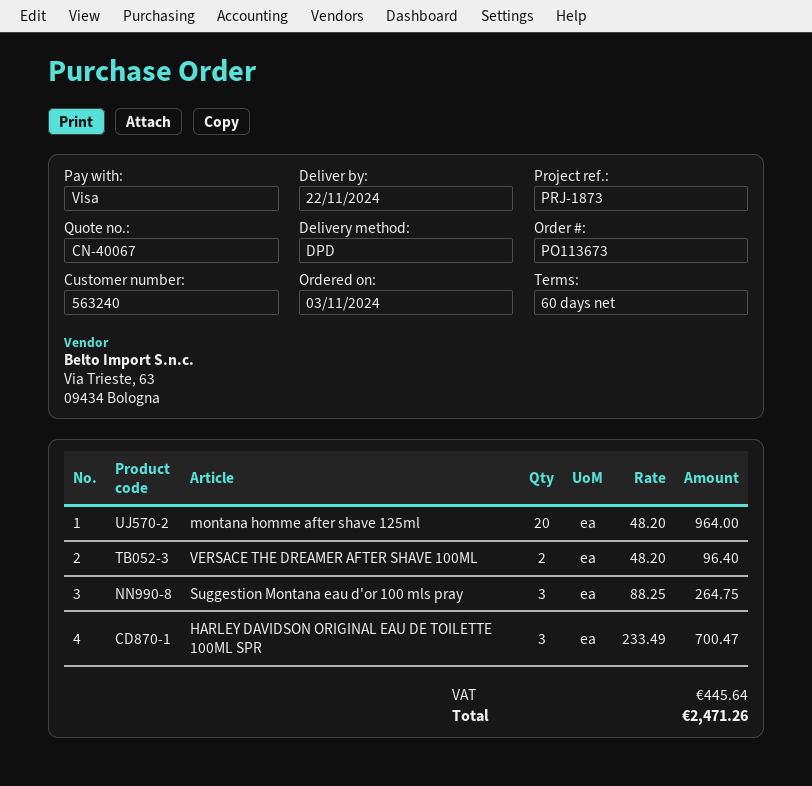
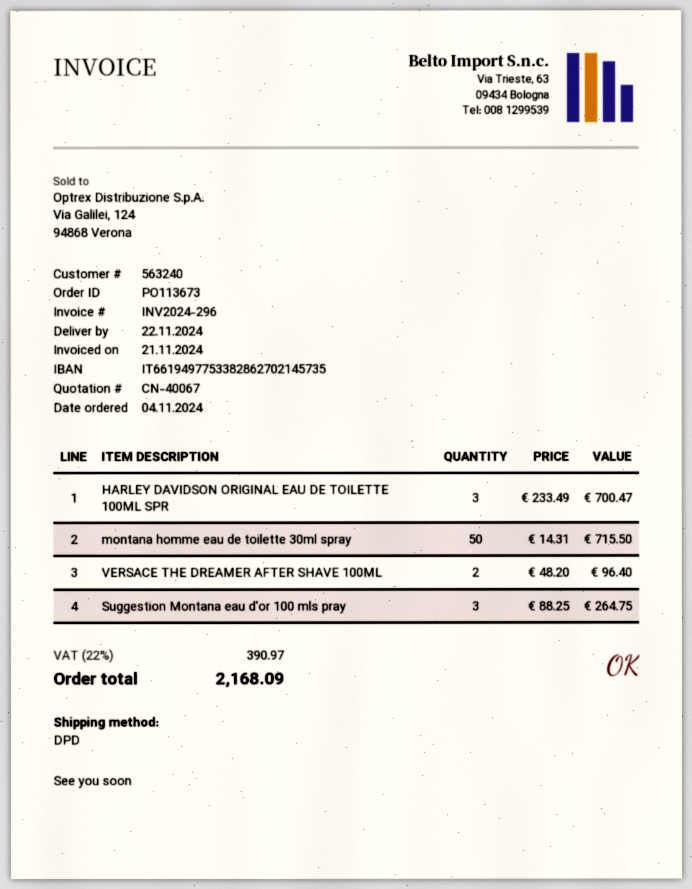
order date: 2024-11-03 -> 2024-11-04
montana homme after shave 125ml: 20 x 48.20 = 964.00 -> none
montana homme eau de toilette 30ml spray: none -> 50 x 14.31 = 715.50
tax: 445.64 -> 390.97
total: 2471.26 -> 2168.09

